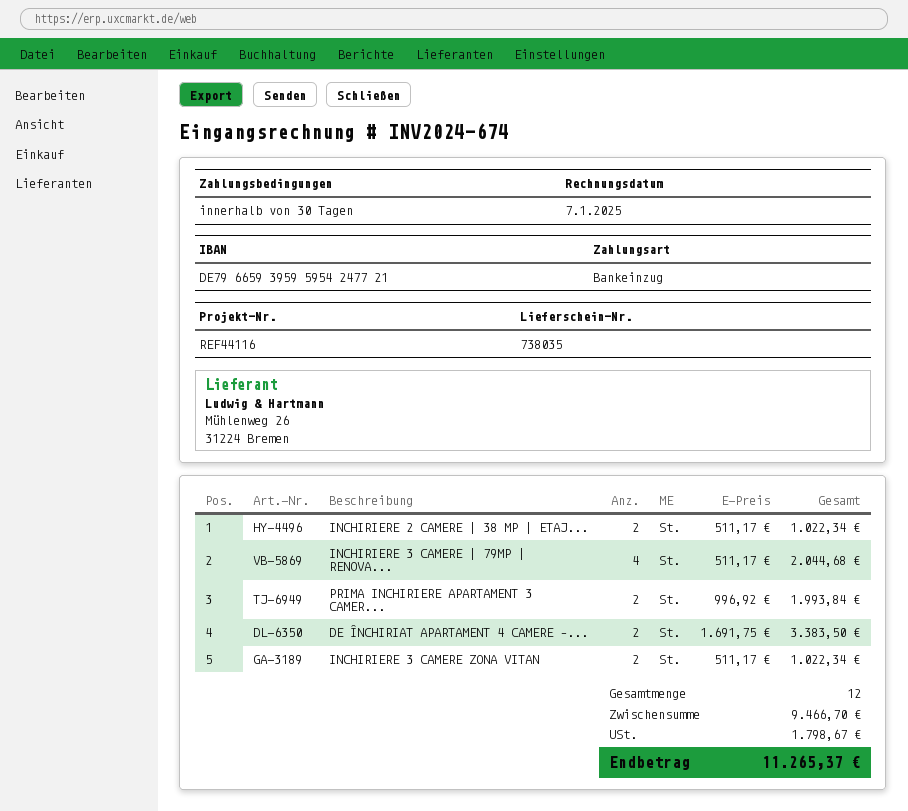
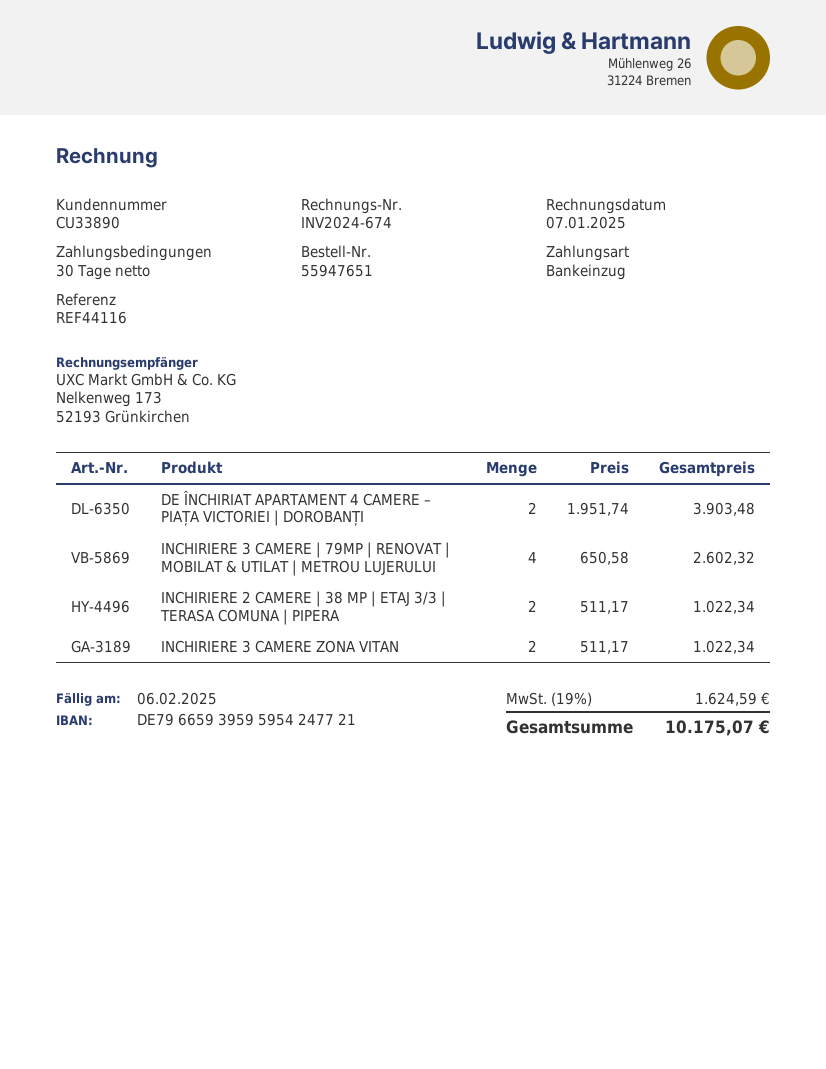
INCHIRIERE 3 CAMERE | 79MP | RENOVA...: 4 x 511.17 = 2044.68 -> 4 x 650.58 = 2602.32
PRIMA INCHIRIERE APARTAMENT 3 CAMER...: 2 x 996.92 = 1993.84 -> none
DE ÎNCHIRIAT APARTAMENT 4 CAMERE –...: 2 x 1691.75 = 3383.50 -> 2 x 1951.74 = 3903.48
tax: 1798.67 -> 1624.59
total: 11265.37 -> 10175.07

